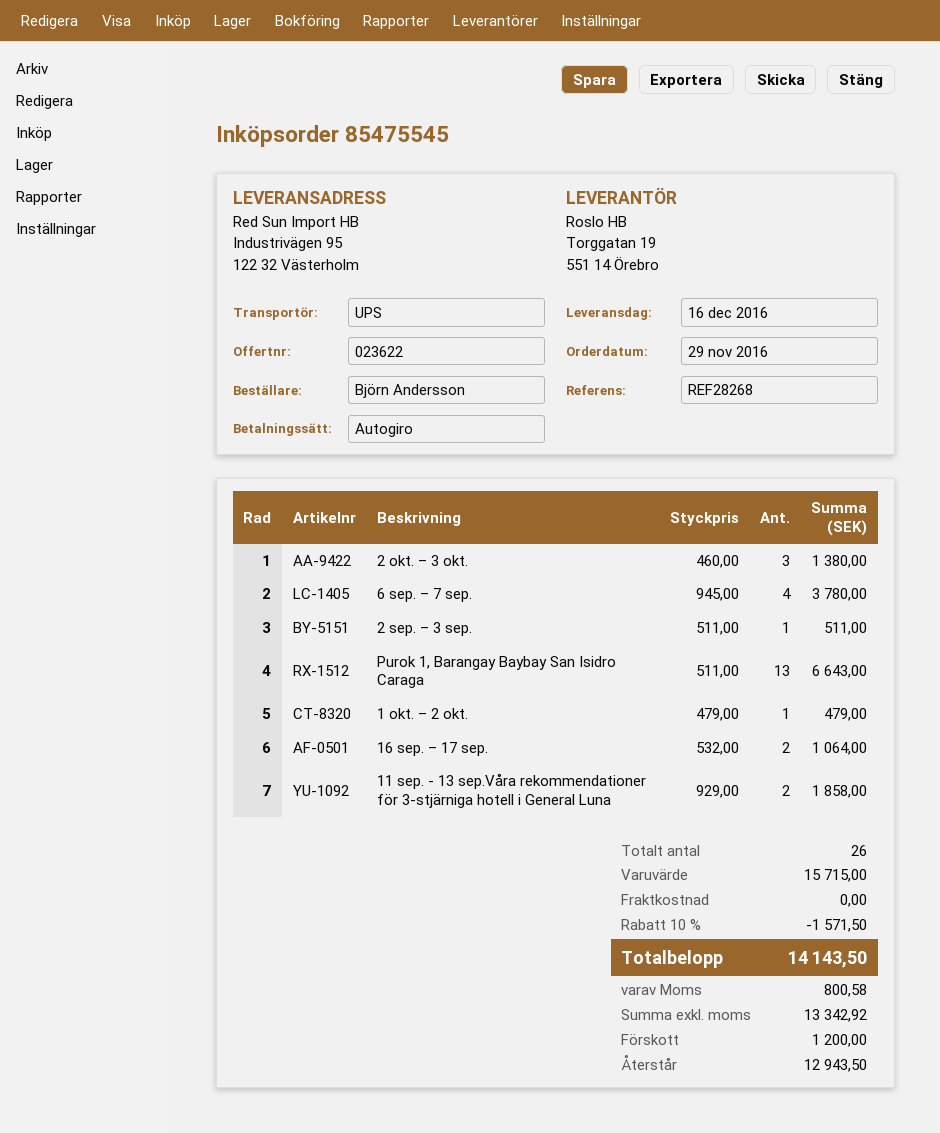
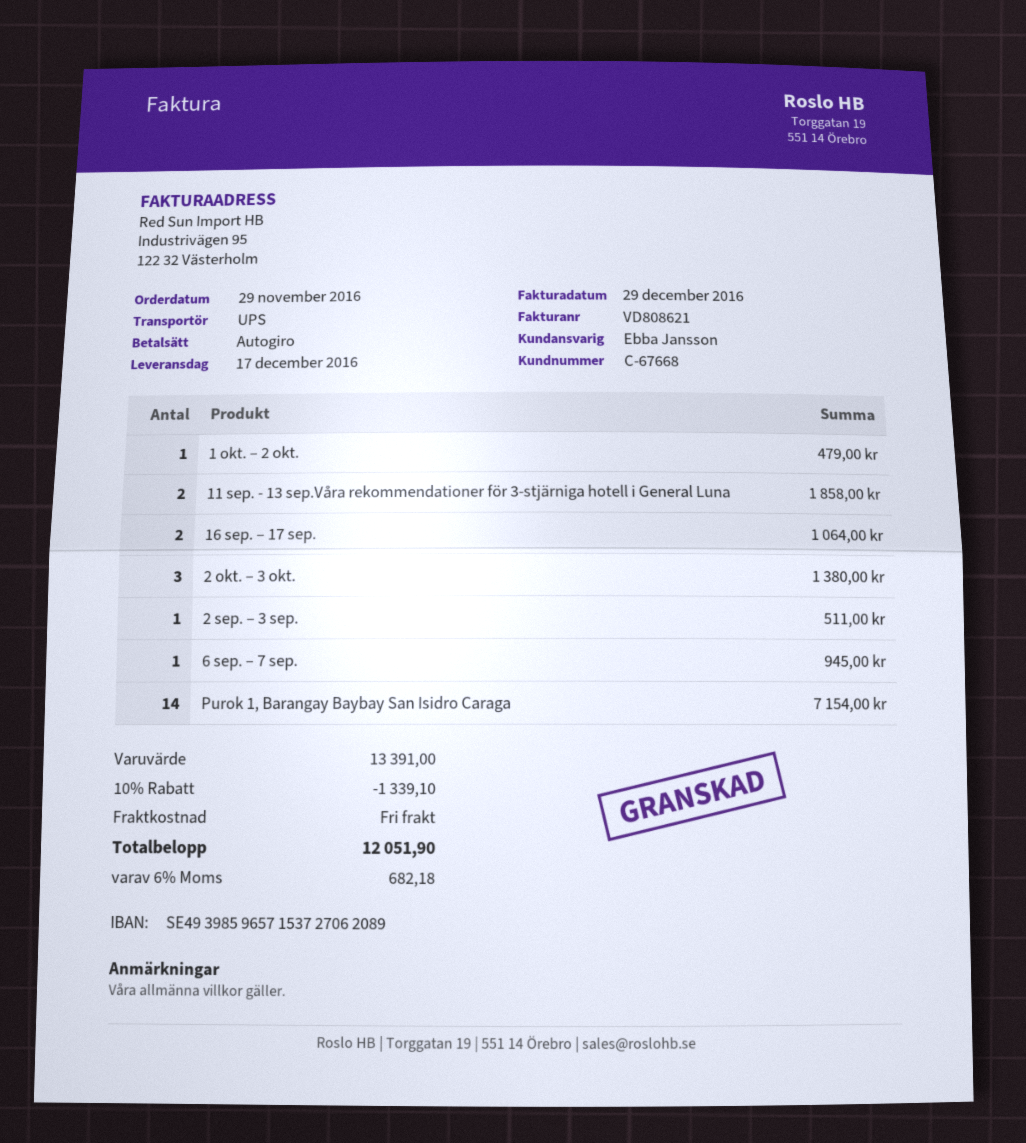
delivery date: 2016-12-16 -> 2016-12-17
6 sep. – 7 sep.: 4 for 3780.00 -> 1 for 945.00
Purok 1, Barangay Baybay San Isidro Caraga: 13 for 6643.00 -> 14 for 7154.00
subtotal: 15715.00 -> 13391.00
discount: 10% = 1571.50 -> 10% = 1339.10
tax: 800.58 -> 682.18
total: 14143.50 -> 12051.90

